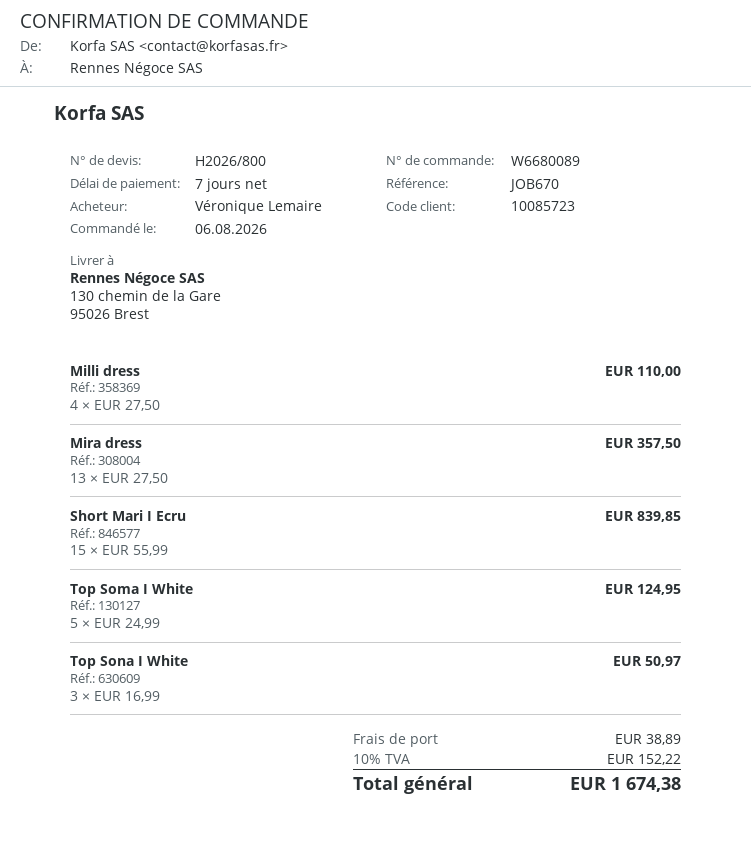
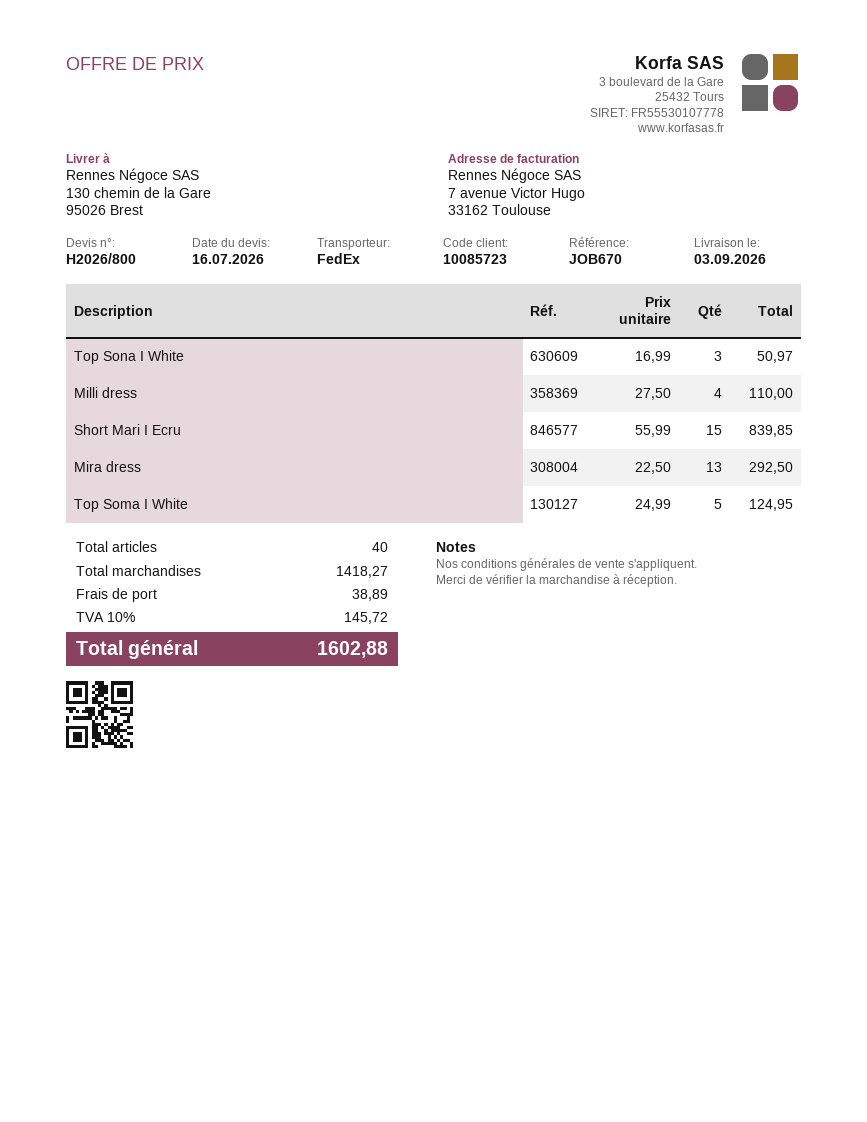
Mira dress: 13 x 27.50 = 357.50 -> 13 x 22.50 = 292.50
tax: 10% = 152.22 -> 10% = 145.72
total: 1674.38 -> 1602.88

